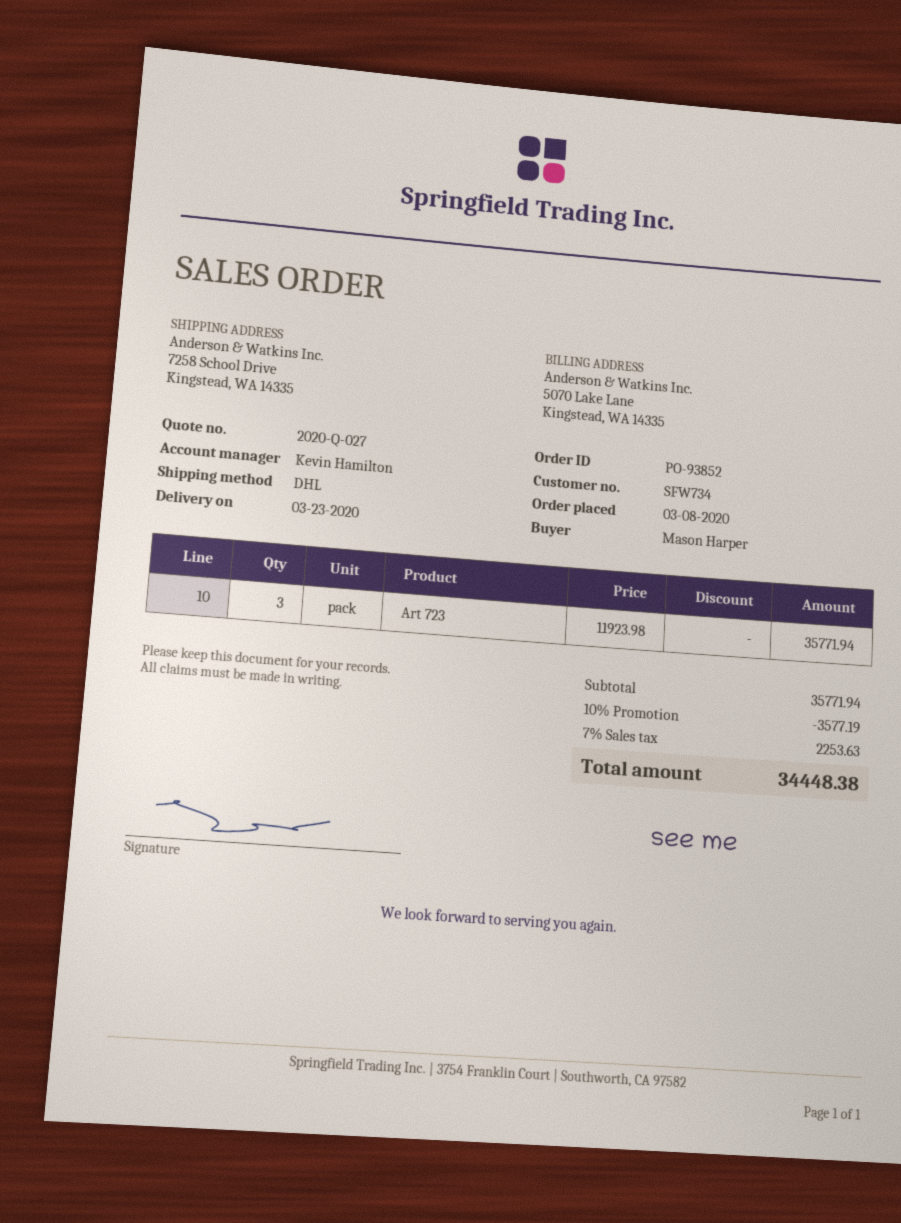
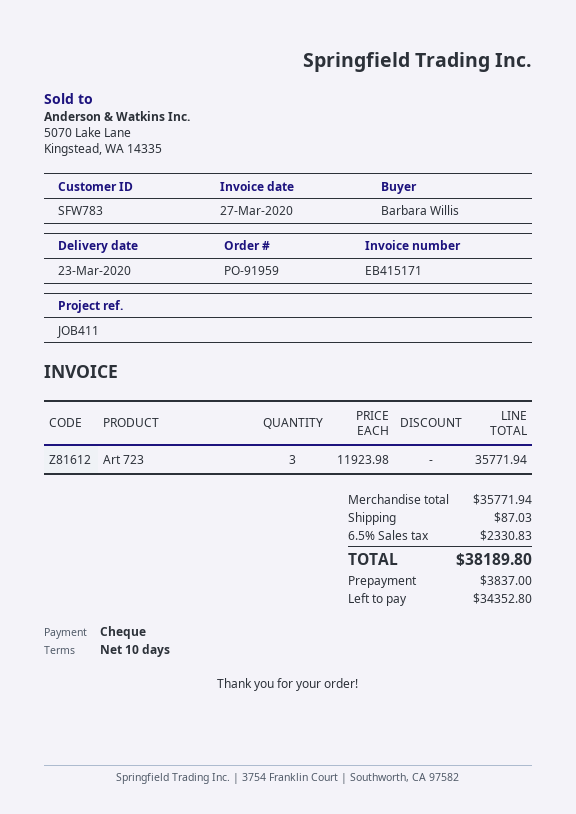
order number: PO-93852 -> PO-91959
customer number: SFW734 -> SFW783
ordered by: Mason Harper -> Barbara Willis
discount: 10% = 3577.19 -> none
shipping: none -> 87.03
tax: 7% = 2253.63 -> 6.5% = 2330.83
total: 34448.38 -> 38189.80

